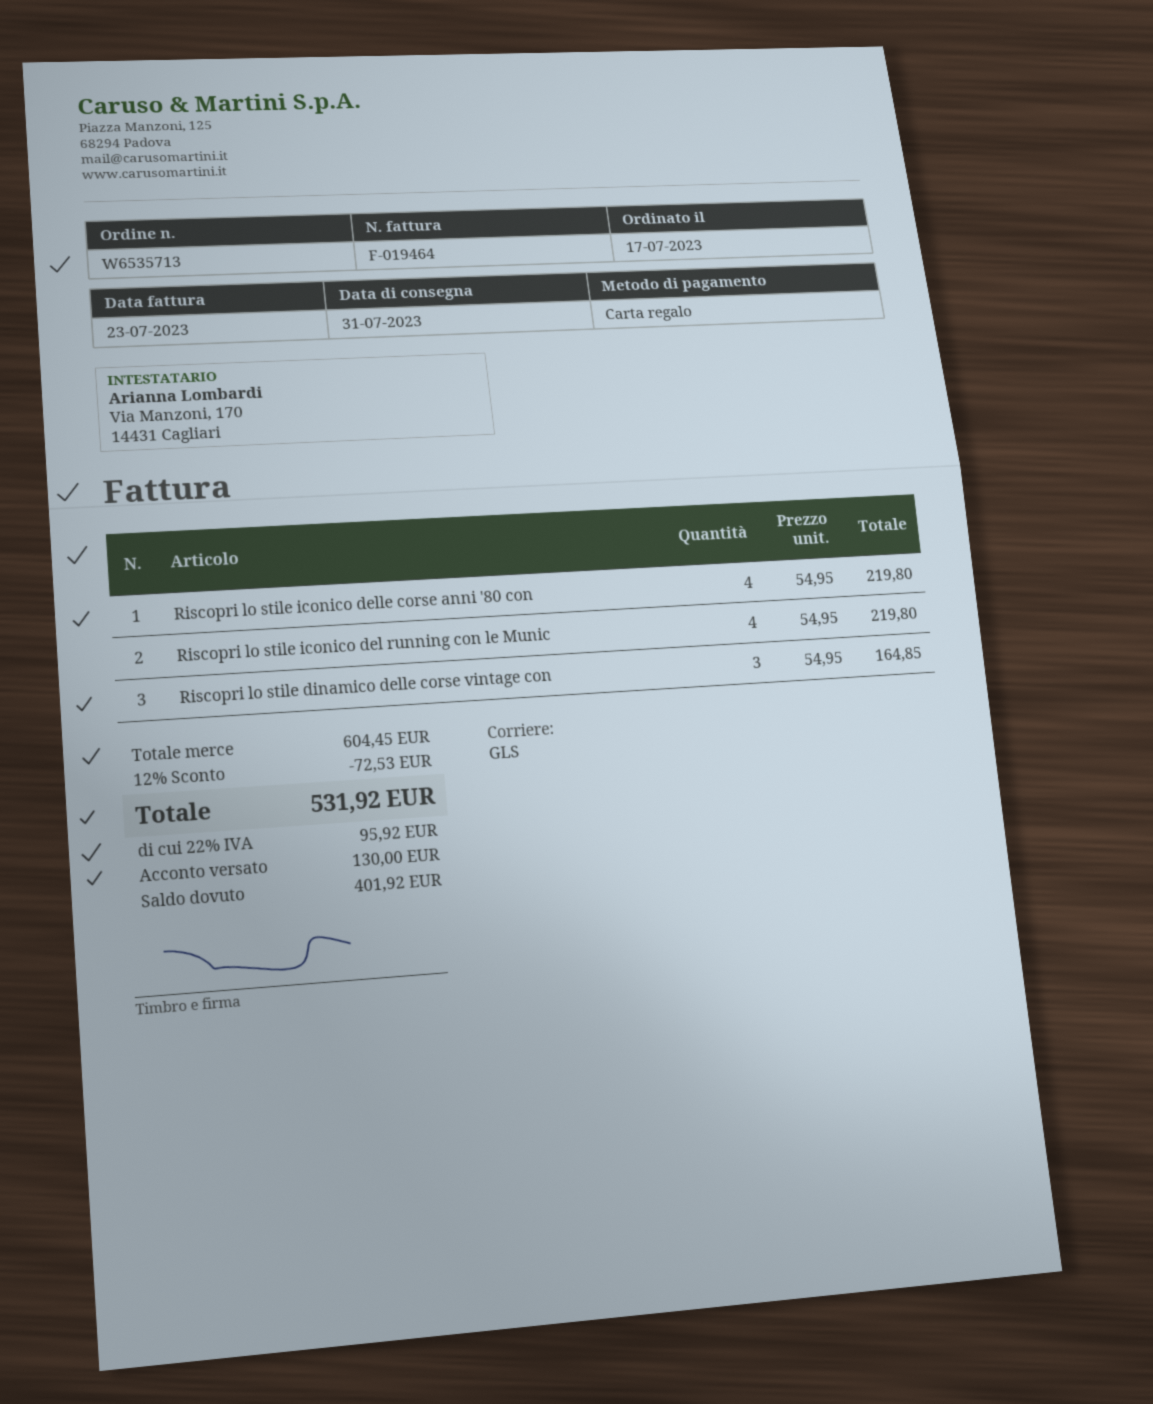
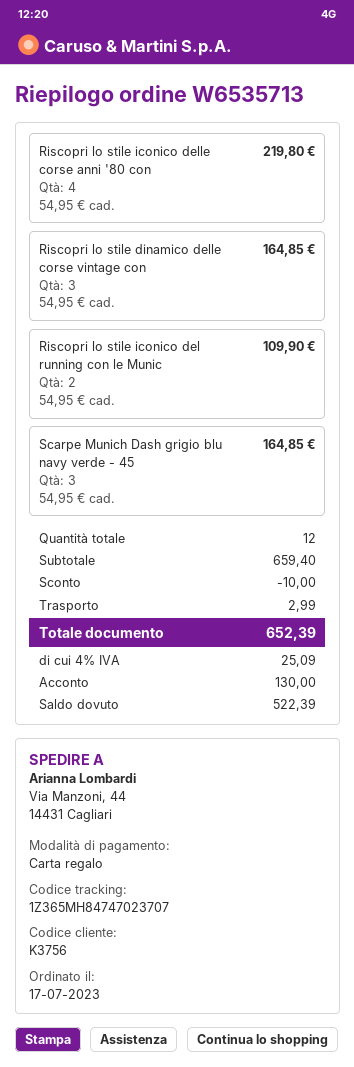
Riscopri lo stile iconico del running con le Munic: 4 x 54.95 = 219.80 -> 2 x 54.95 = 109.90
Scarpe Munich Dash grigio blu navy verde - 45: none -> 3 x 54.95 = 164.85
subtotal: 604.45 -> 659.40
discount: 72.53 -> 10.00
shipping: none -> 2.99
tax: 22% = 95.92 -> 4% = 25.09
total: 531.92 -> 652.39
balance: 401.92 -> 522.39

